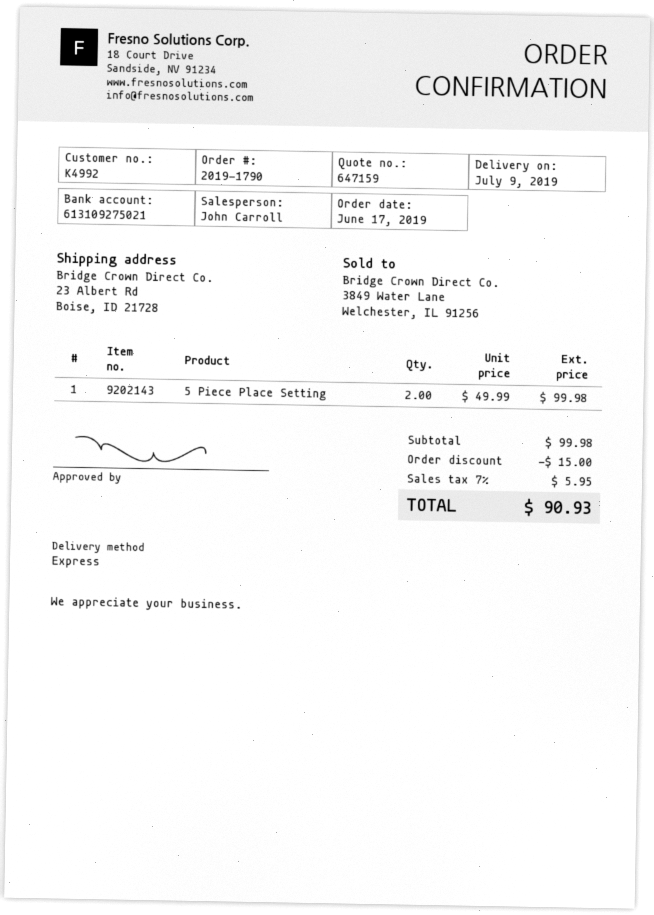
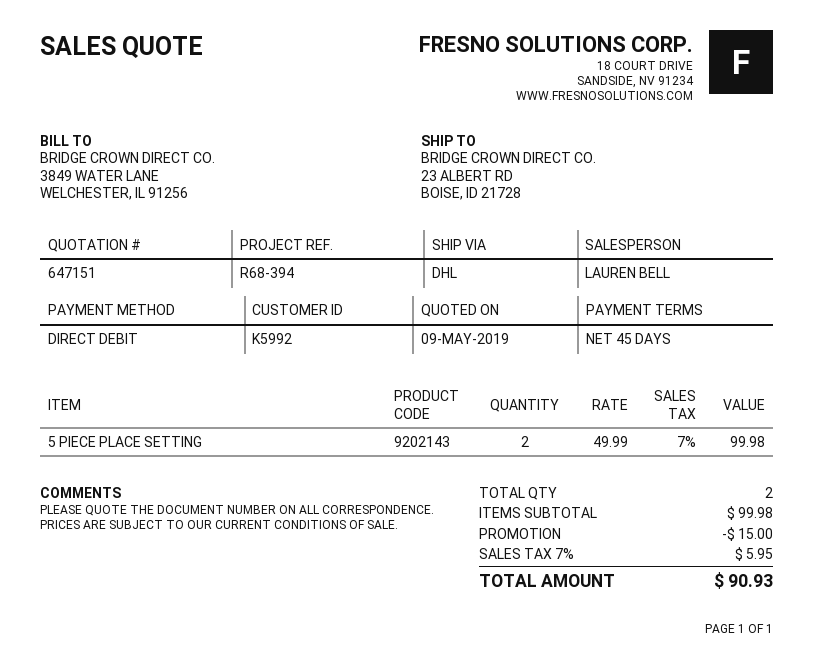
quote number: 647159 -> 647151
customer number: K4992 -> K5992
sales rep: John Carroll -> LAUREN BELL
shipping method: express -> DHL

